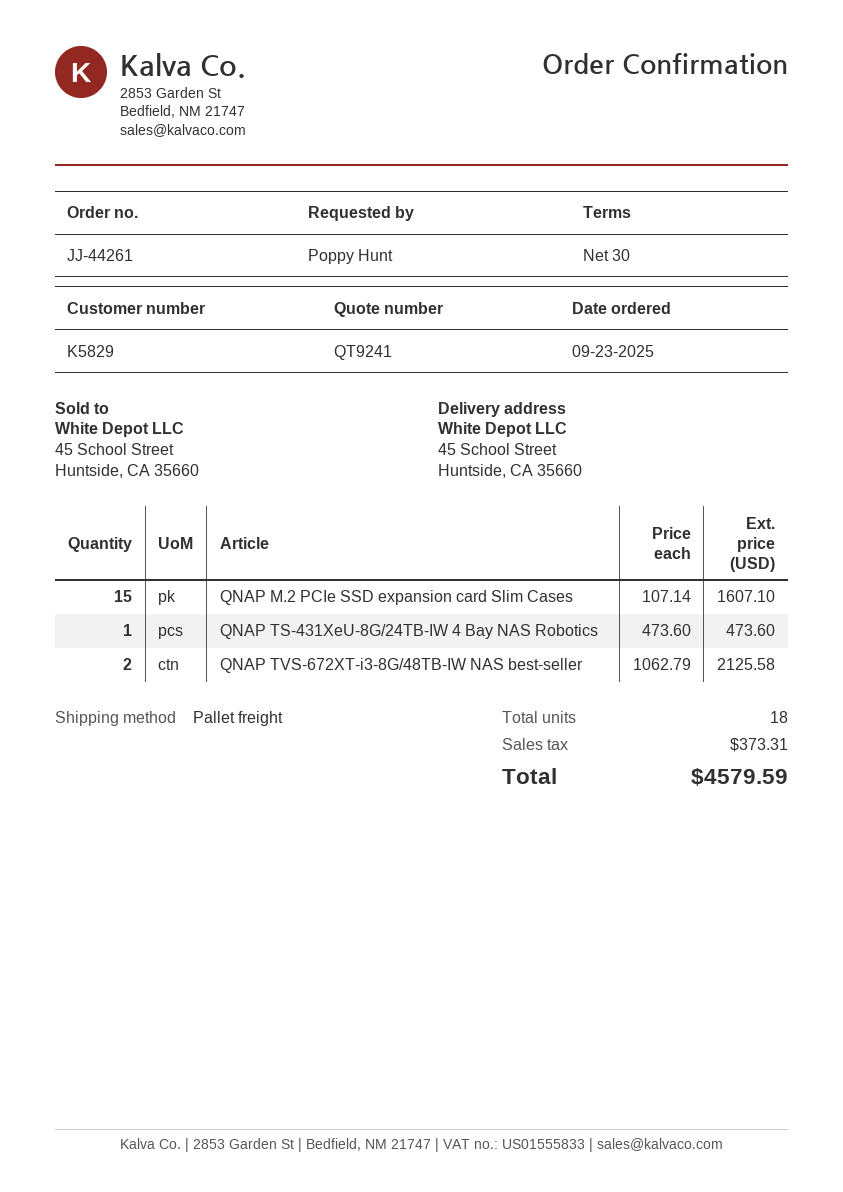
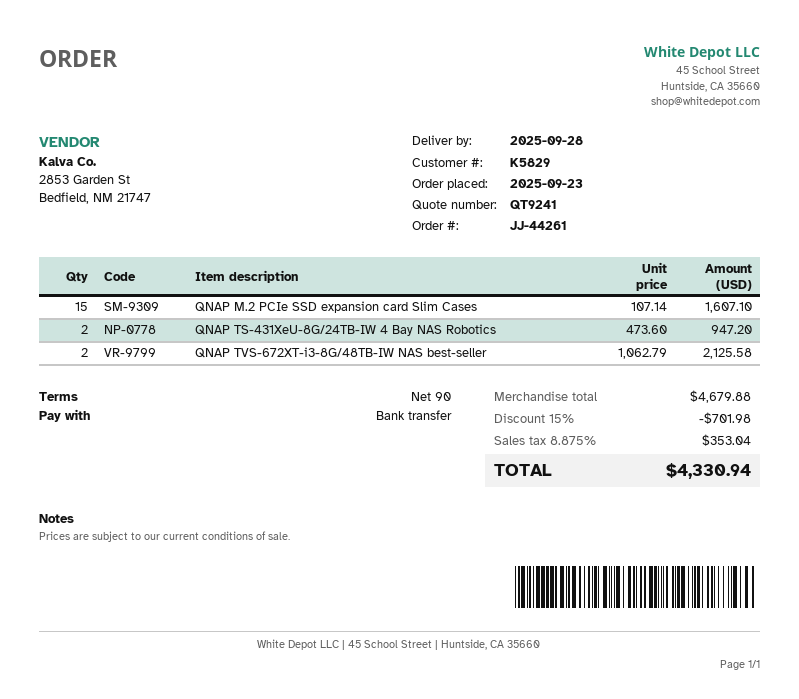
payment terms: 30 days -> 90 days
QNAP TS-431XeU-8G/24TB-IW 4 Bay NAS Robotics: 1 x 473.60 = 473.60 -> 2 x 473.60 = 947.20
discount: none -> 15% = 701.98
tax: 373.31 -> 353.04
total: 4579.59 -> 4330.94

